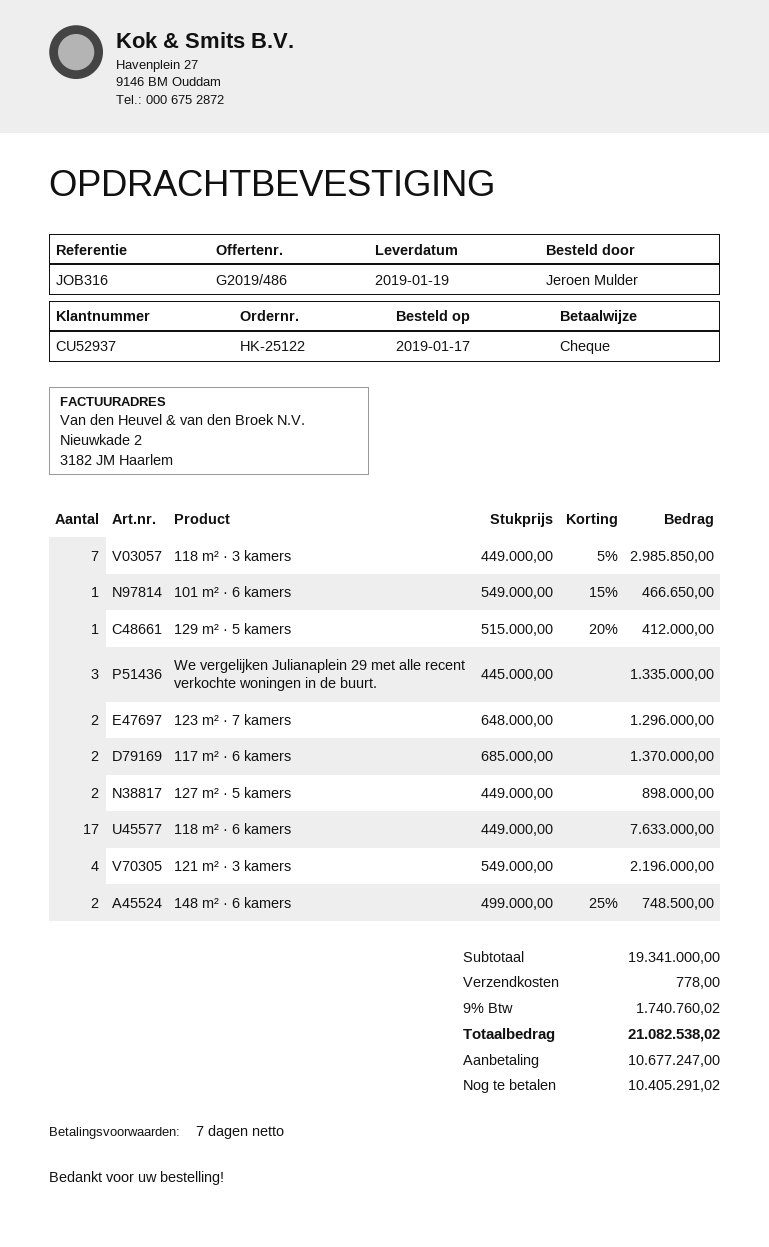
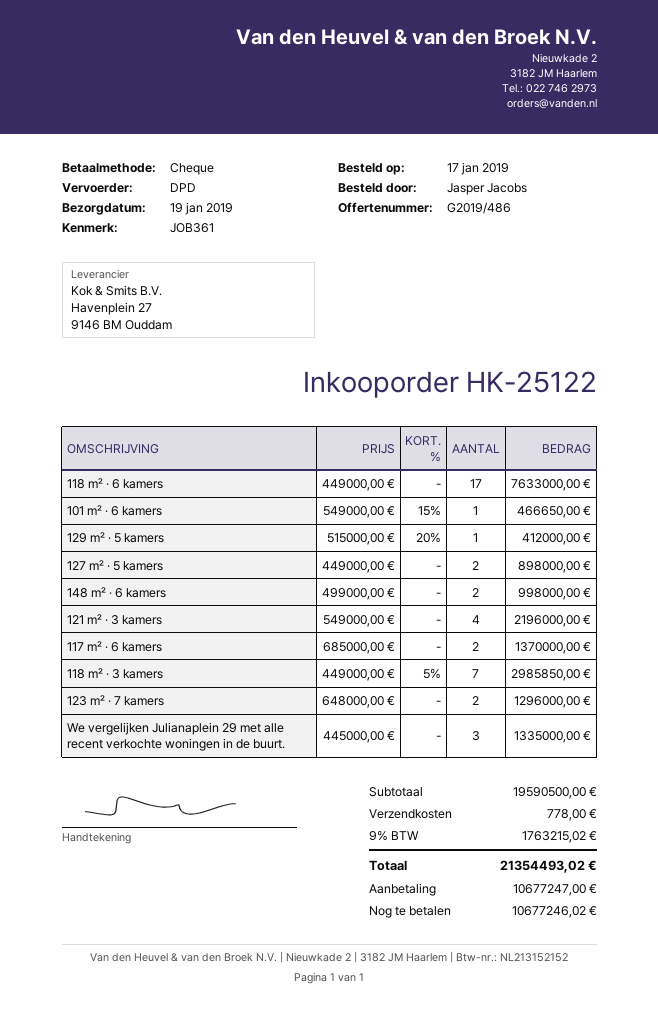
reference: JOB316 -> JOB361
ordered by: Jeroen Mulder -> Jasper Jacobs
148 m² · 6 kamers: 2 x 499000.00 - 25% = 748500.00 -> 2 x 499000.00 = 998000.00
subtotal: 19341000.00 -> 19590500.00
tax: 9% = 1740760.02 -> 9% = 1763215.02
total: 21082538.02 -> 21354493.02
balance: 10405291.02 -> 10677246.02

